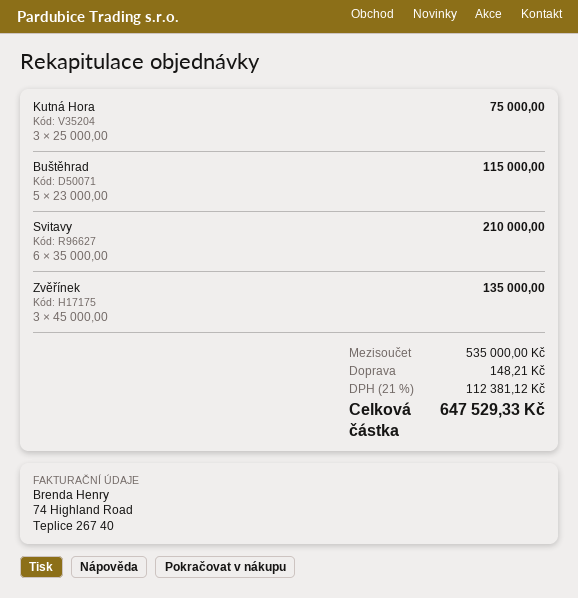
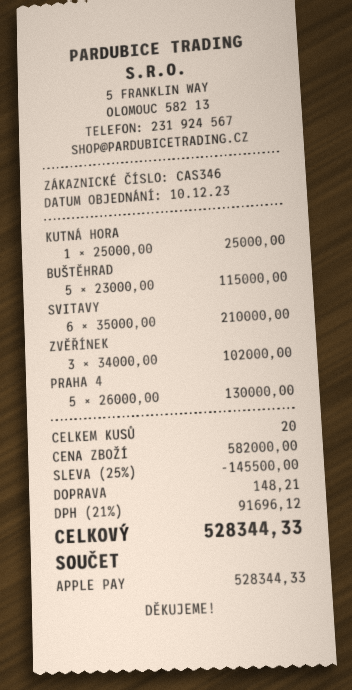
Kutná Hora: 3 x 25000.00 = 75000.00 -> 1 x 25000.00 = 25000.00
Zvěřínek: 3 x 45000.00 = 135000.00 -> 3 x 34000.00 = 102000.00
PRAHA 4: none -> 5 x 26000.00 = 130000.00
subtotal: 535000.00 -> 582000.00
discount: none -> 25% = 145500.00
tax: 21% = 112381.12 -> 21% = 91696.12
total: 647529.33 -> 528344.33

